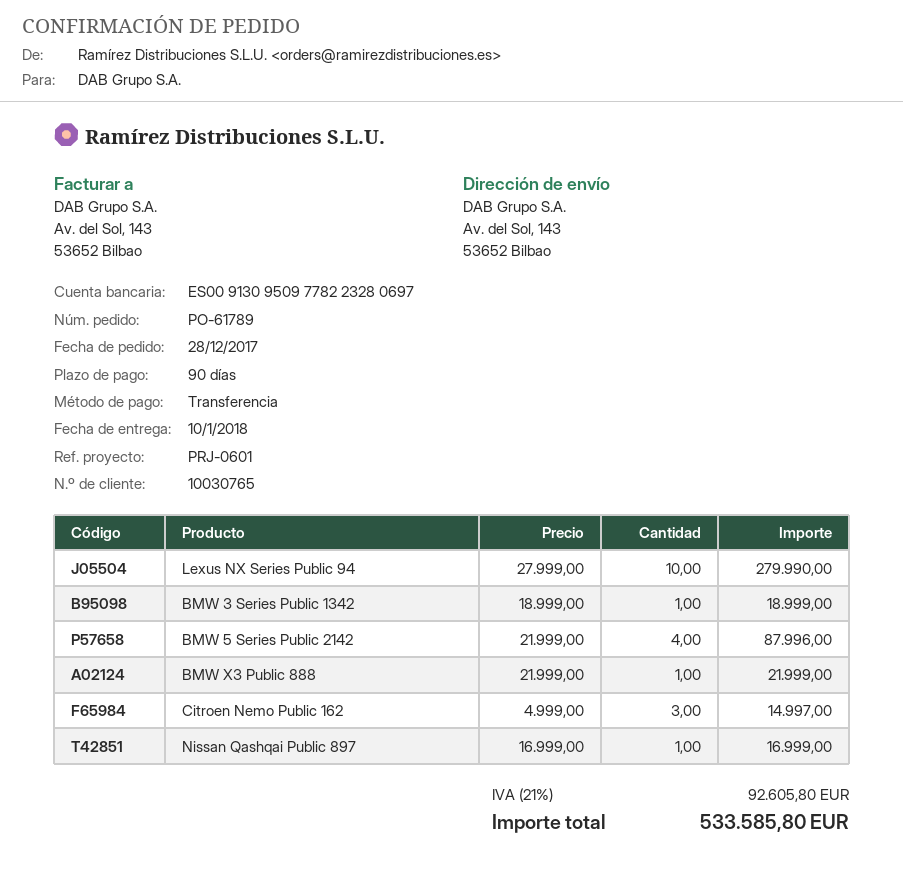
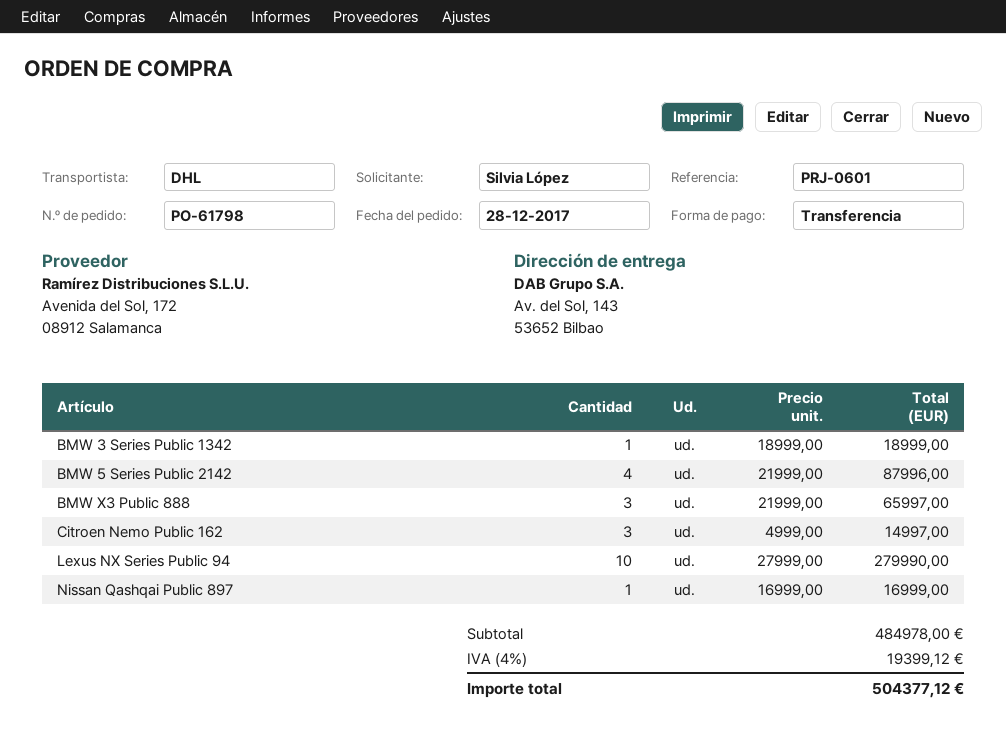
order number: PO-61789 -> PO-61798
BMW X3 Public 888: 1 x 21999.00 = 21999.00 -> 3 x 21999.00 = 65997.00
tax: 21% = 92605.80 -> 4% = 19399.12
total: 533585.80 -> 504377.12

